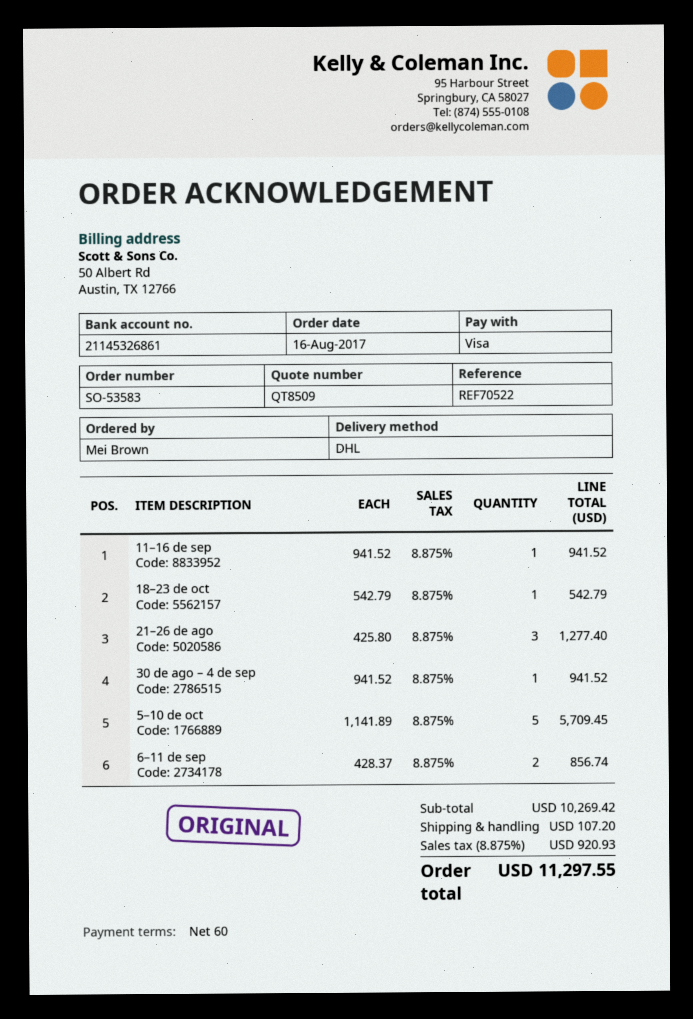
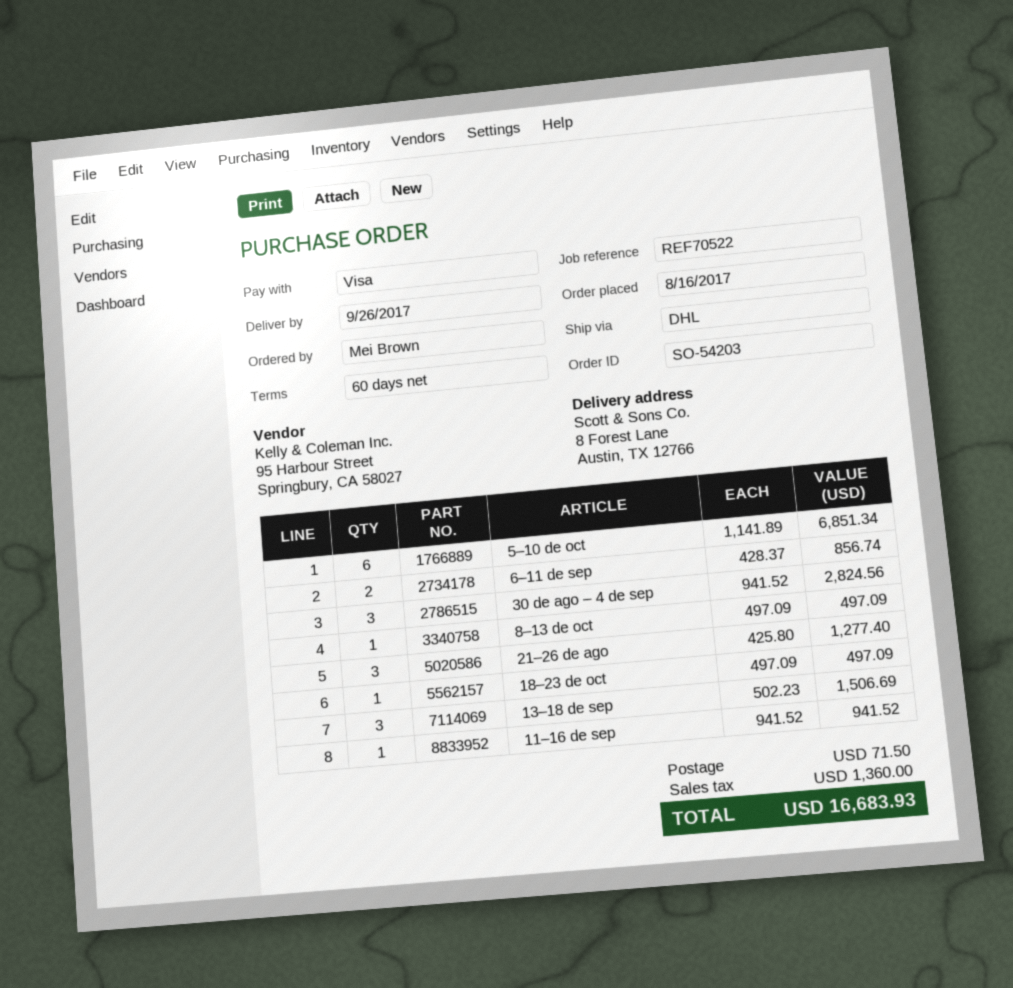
order number: SO-53583 -> SO-54203
18–23 de oct: 1 x 542.79 = 542.79 -> 1 x 497.09 = 497.09
30 de ago – 4 de sep: 1 x 941.52 = 941.52 -> 3 x 941.52 = 2824.56
5–10 de oct: 5 x 1141.89 = 5709.45 -> 6 x 1141.89 = 6851.34
8–13 de oct: none -> 1 x 497.09 = 497.09
13–18 de sep: none -> 3 x 502.23 = 1506.69
shipping: 107.20 -> 71.50
tax: 920.93 -> 1360.00
total: 11297.55 -> 16683.93

